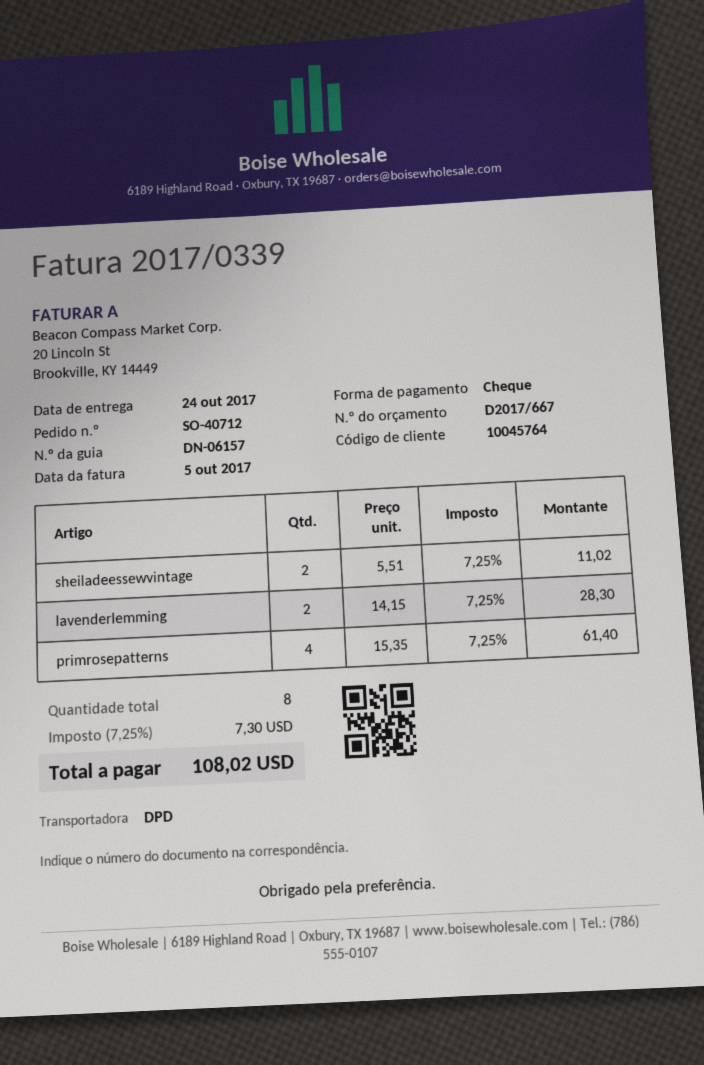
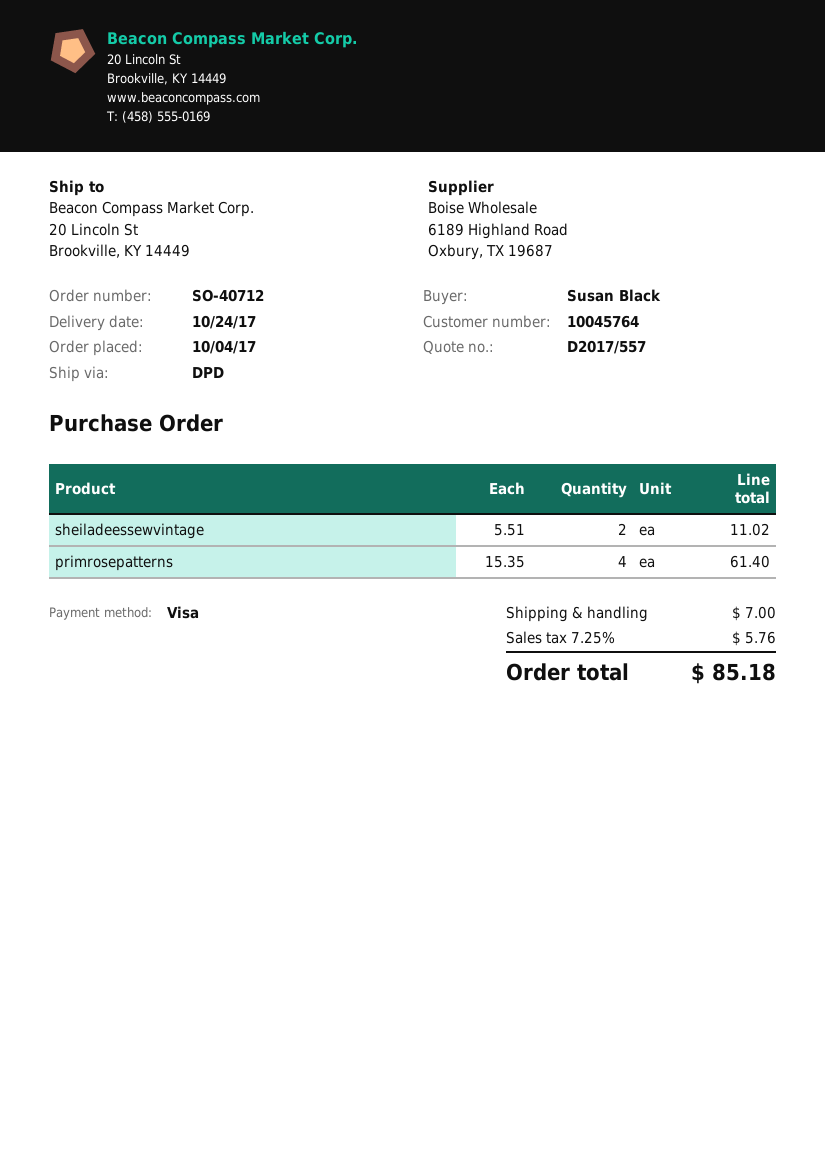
quote number: D2017/667 -> D2017/557
payment method: cheque -> Visa
lavenderlemming: 2 x 14.15 = 28.30 -> none
shipping: none -> 7.00
tax: 7.25% = 7.30 -> 7.25% = 5.76
total: 108.02 -> 85.18

